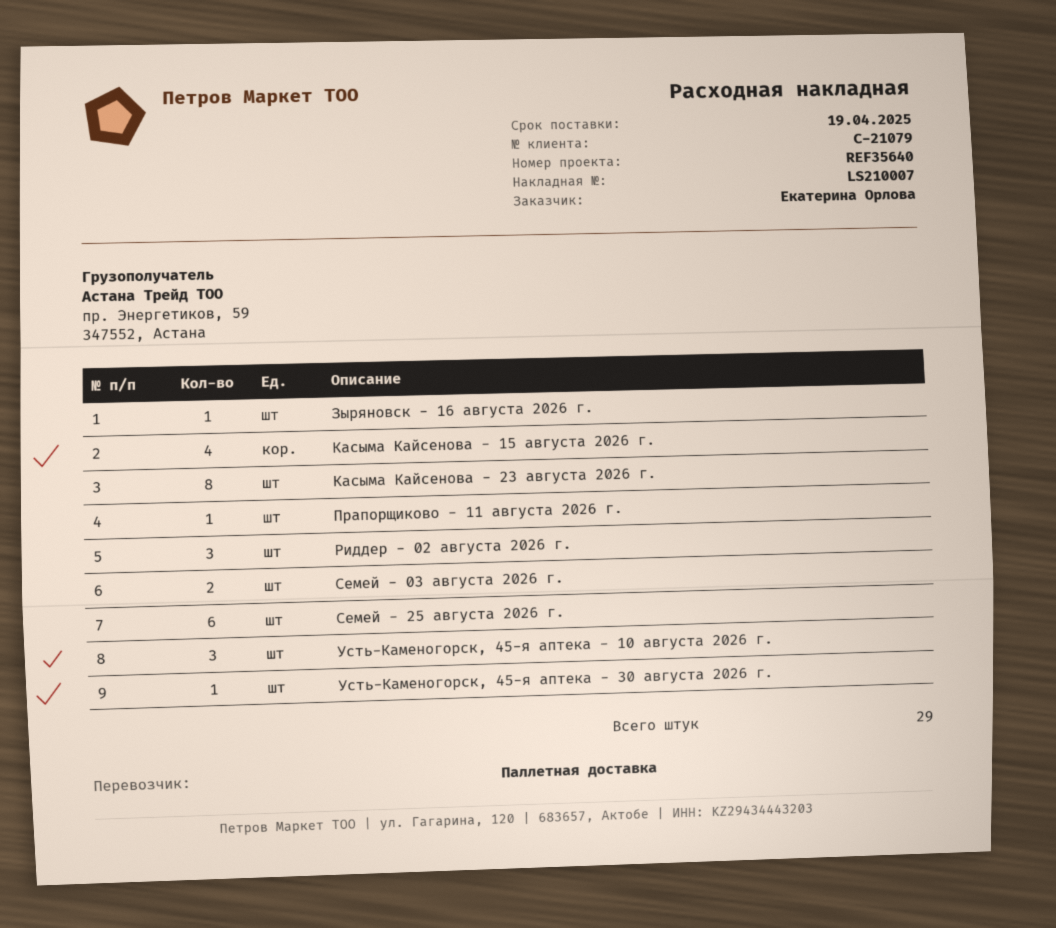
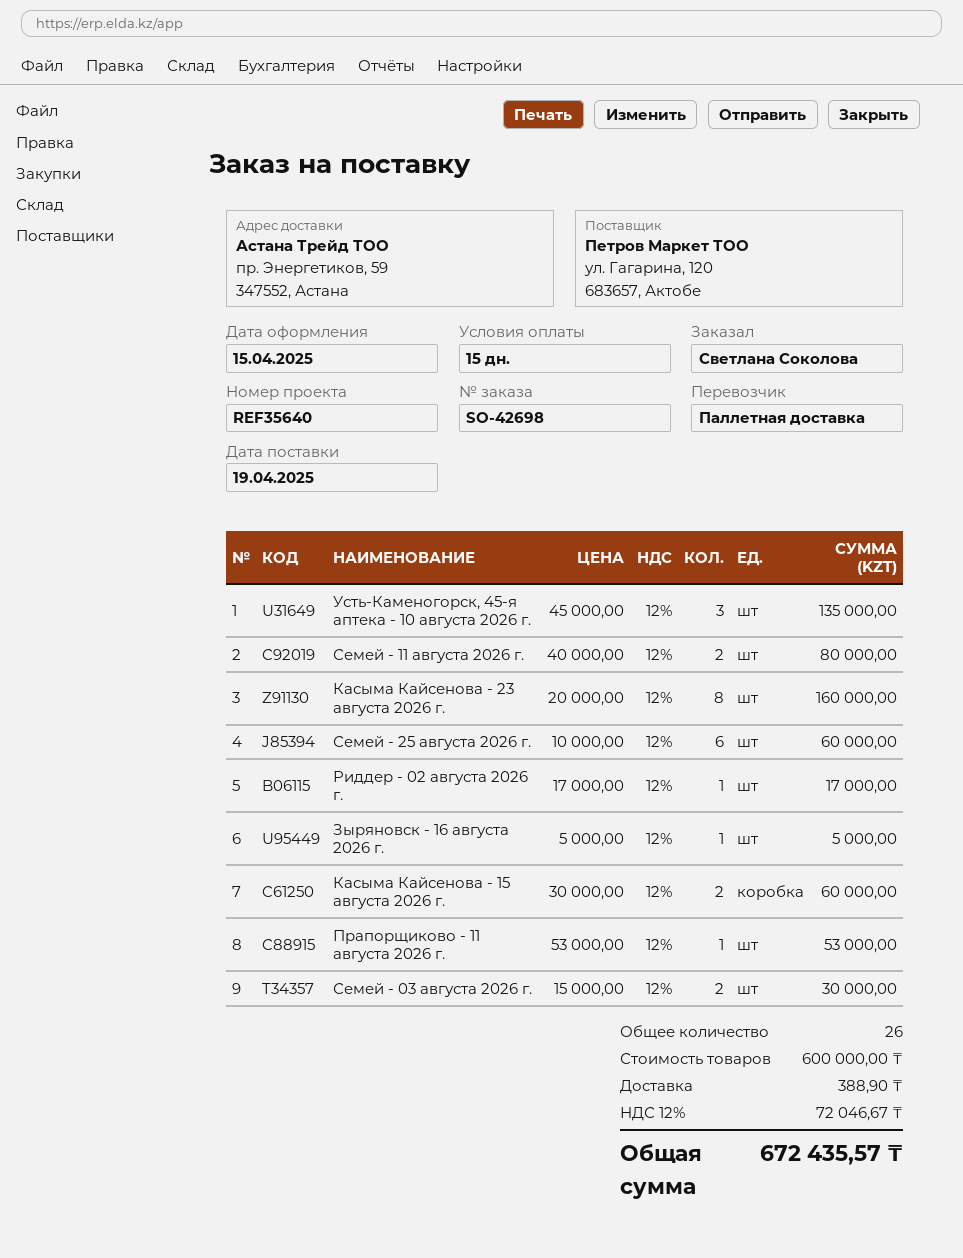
ordered by: Екатерина Орлова -> Светлана Соколова
Касыма Кайсенова - 15 августа 2026 г.: 4 -> 2
Риддер - 02 августа 2026 г.: 3 -> 1
Усть-Каменогорск, 45-я аптека - 30 августа 2026 г.: 1 -> none
Семей - 11 августа 2026 г.: none -> 2
total quantity: 29 -> 26

